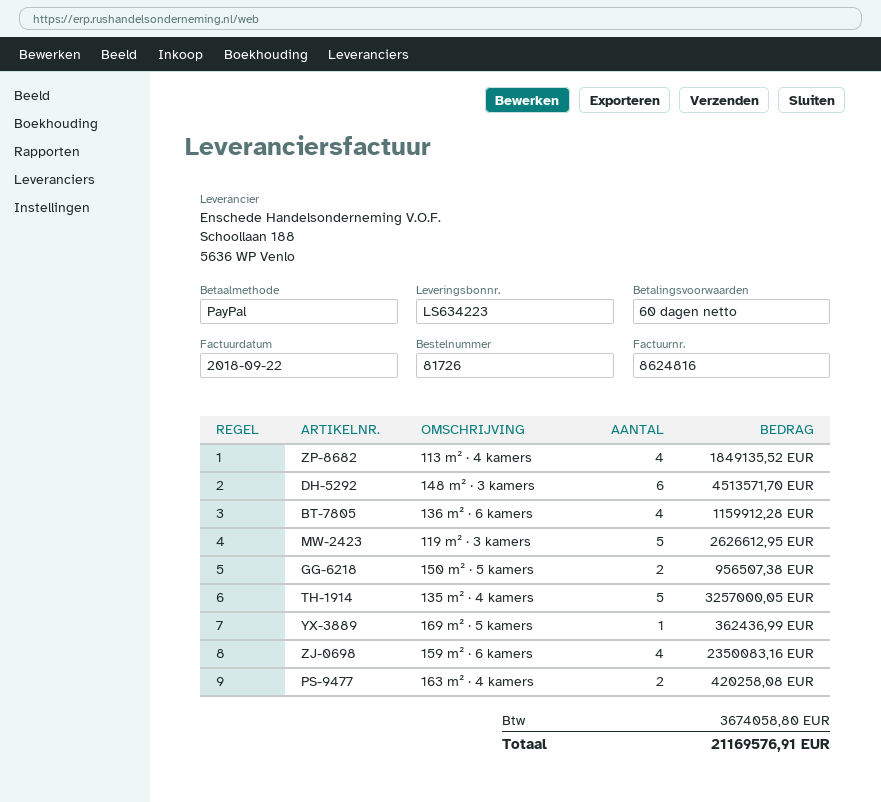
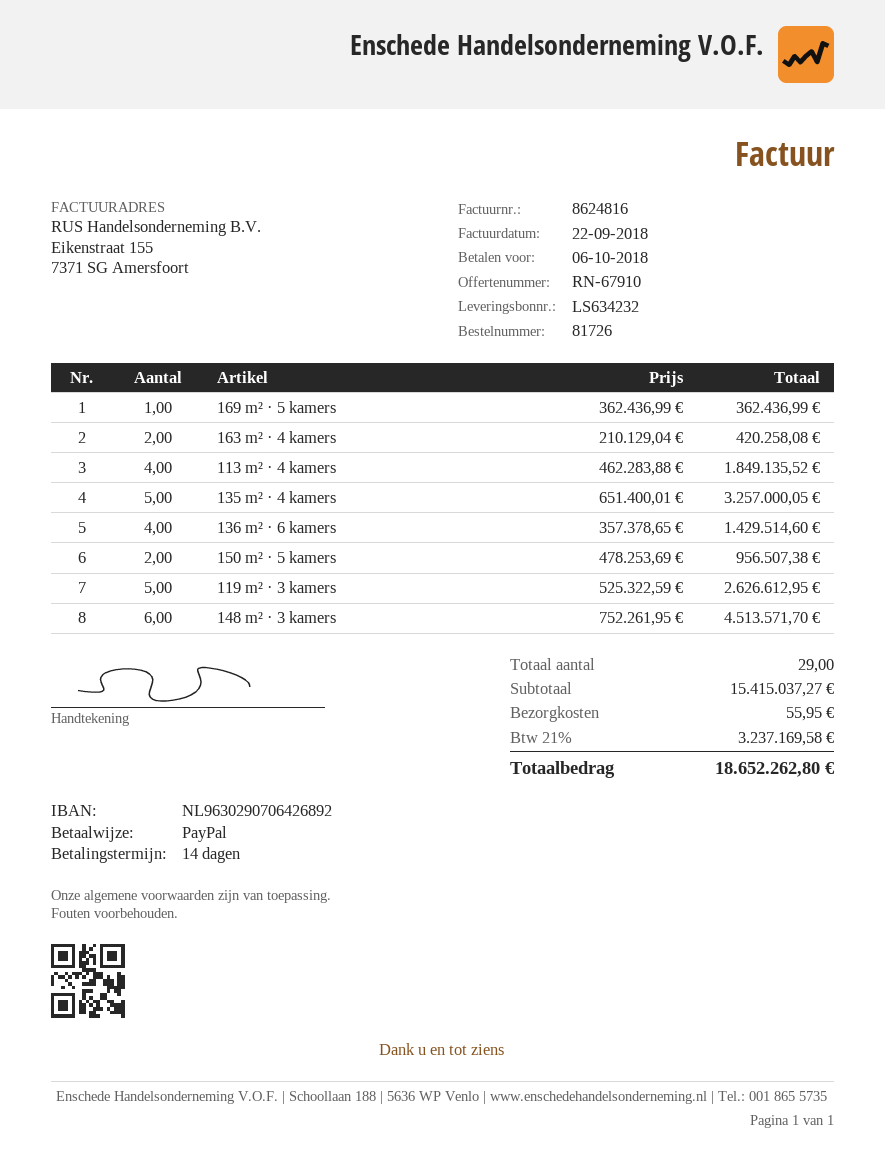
delivery note number: LS634223 -> LS634232
payment terms: 60 days -> 14 days
136 m² · 6 kamers: 4 for 1159912.28 -> 4 for 1429514.60
159 m² · 6 kamers: 4 for 2350083.16 -> none
shipping: none -> 55.95
tax: 3674058.80 -> 3237169.58
total: 21169576.91 -> 18652262.80

